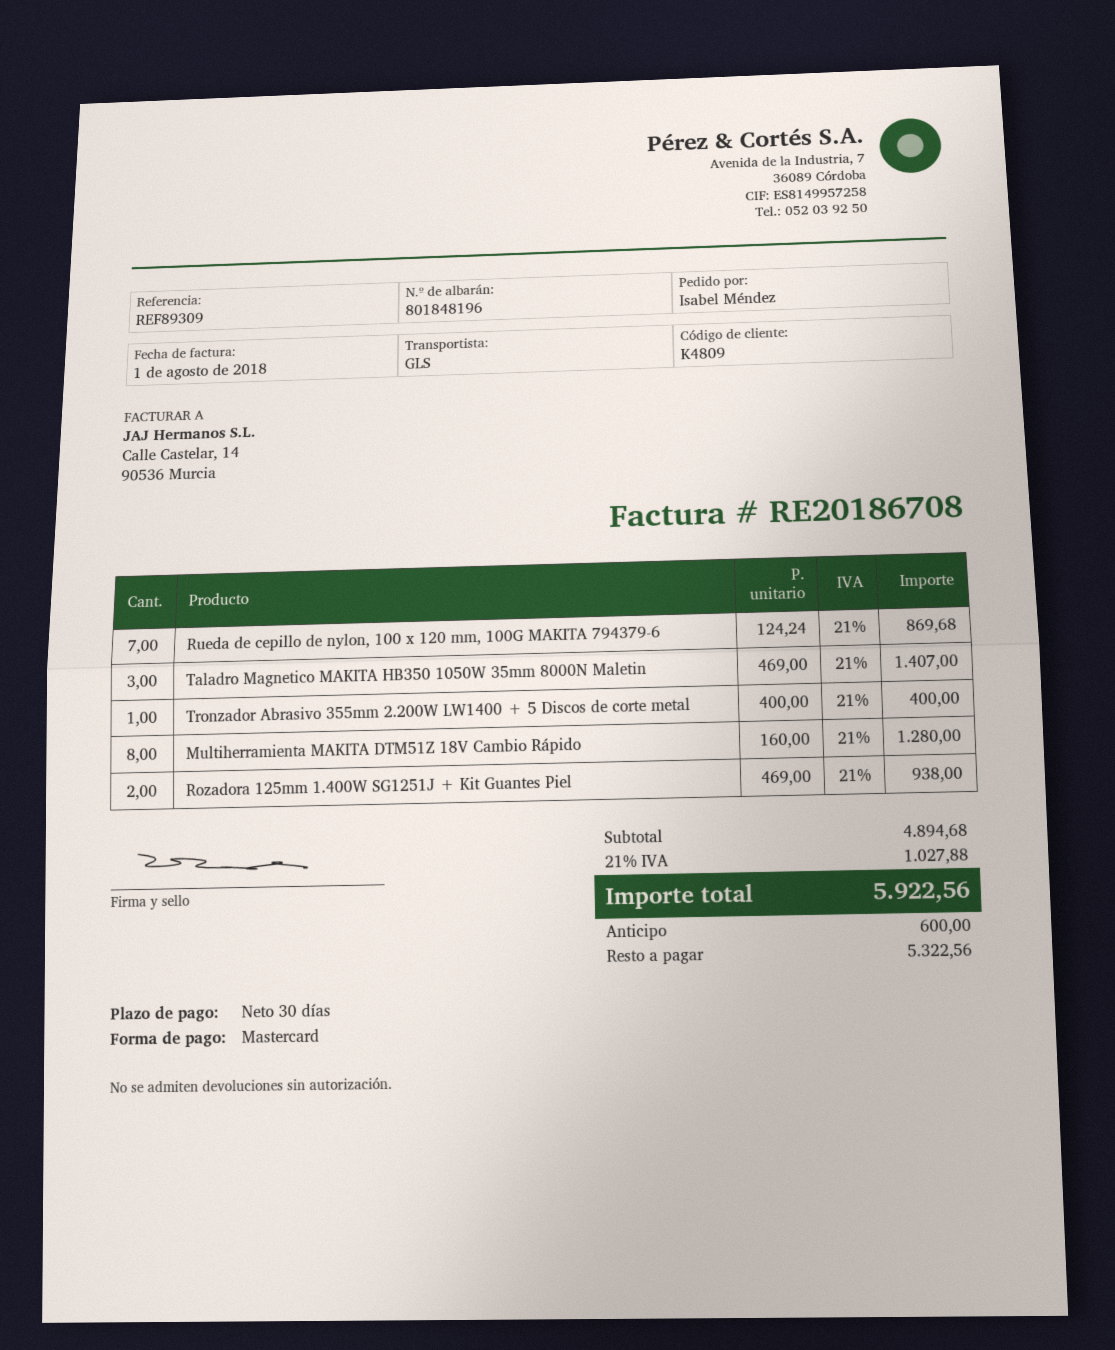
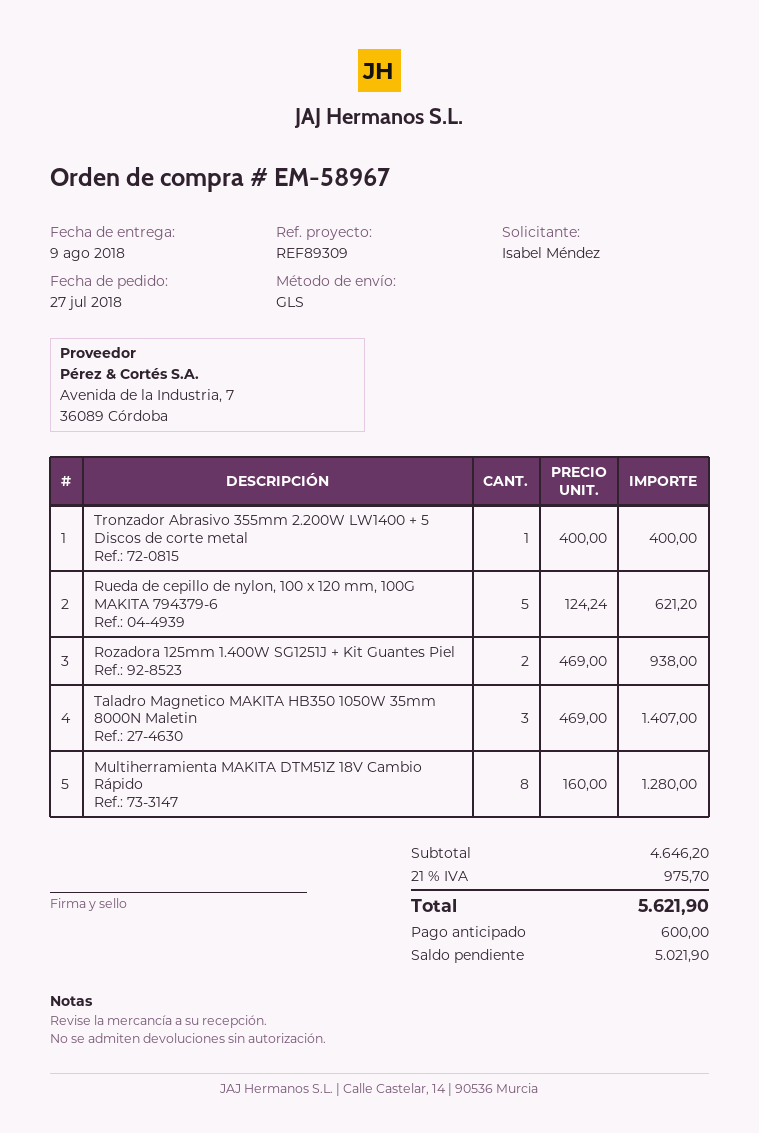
Rueda de cepillo de nylon, 100 x 120 mm, 100G MAKITA 794379-6: 7 x 124.24 = 869.68 -> 5 x 124.24 = 621.20
subtotal: 4894.68 -> 4646.20
tax: 21% = 1027.88 -> 21% = 975.70
total: 5922.56 -> 5621.90
balance: 5322.56 -> 5021.90

